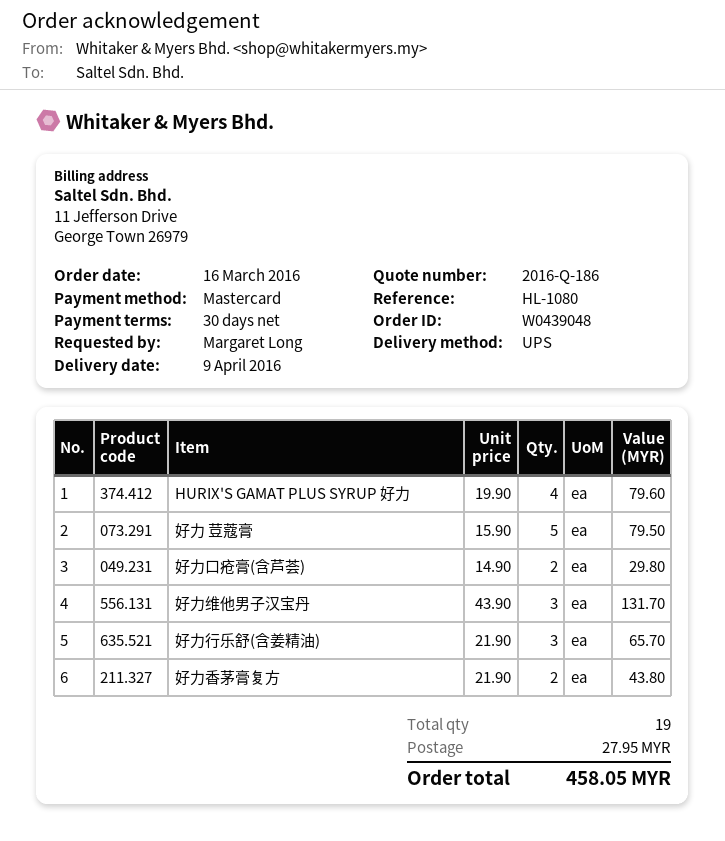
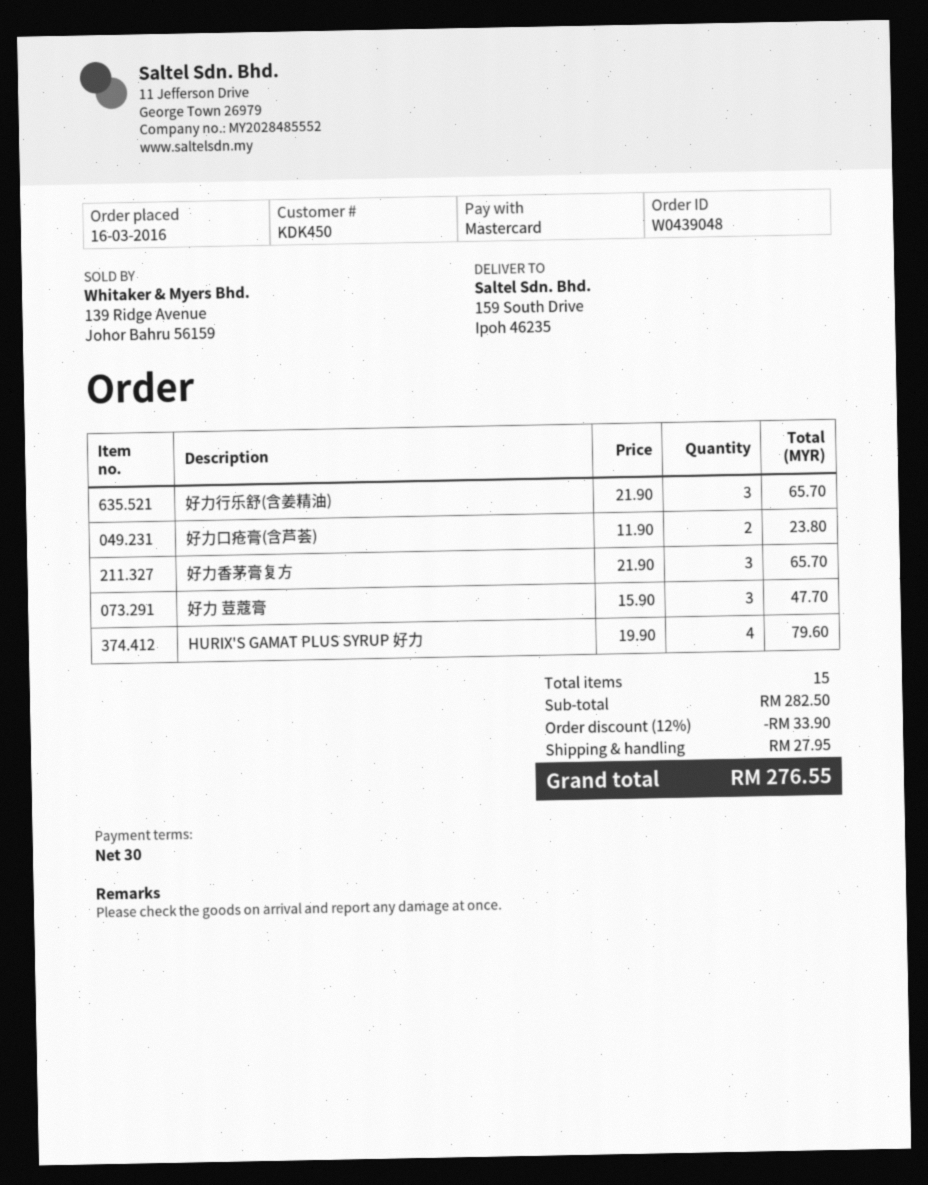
好力 荳蔻膏: 5 x 15.90 = 79.50 -> 3 x 15.90 = 47.70
好力口疮膏(含芦荟): 2 x 14.90 = 29.80 -> 2 x 11.90 = 23.80
好力维他男子汉宝丹: 3 x 43.90 = 131.70 -> none
好力香茅膏复方: 2 x 21.90 = 43.80 -> 3 x 21.90 = 65.70
total quantity: 19 -> 15
discount: none -> 12% = 33.90
total: 458.05 -> 276.55

